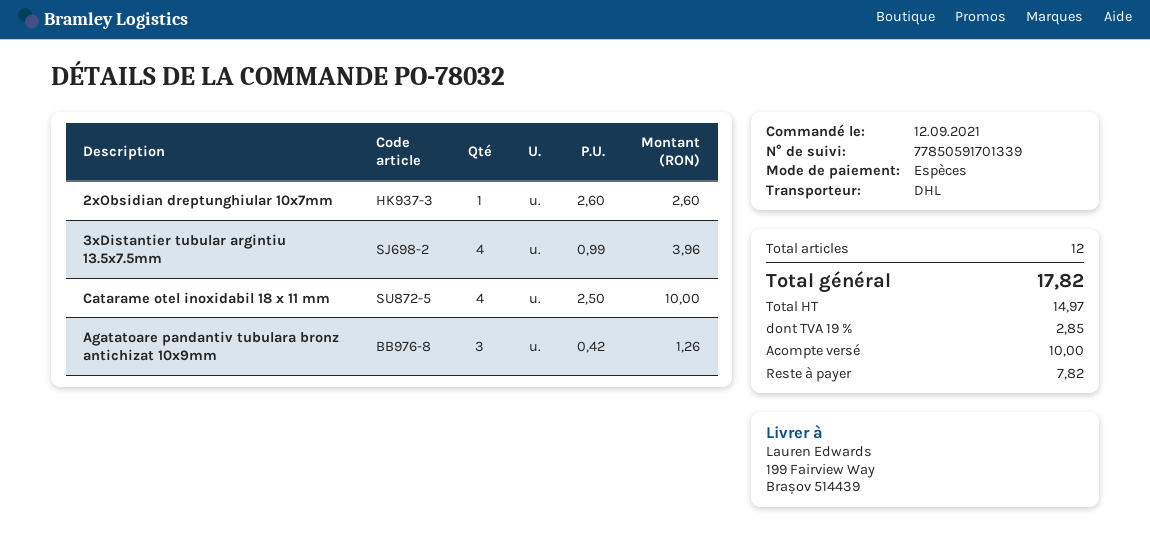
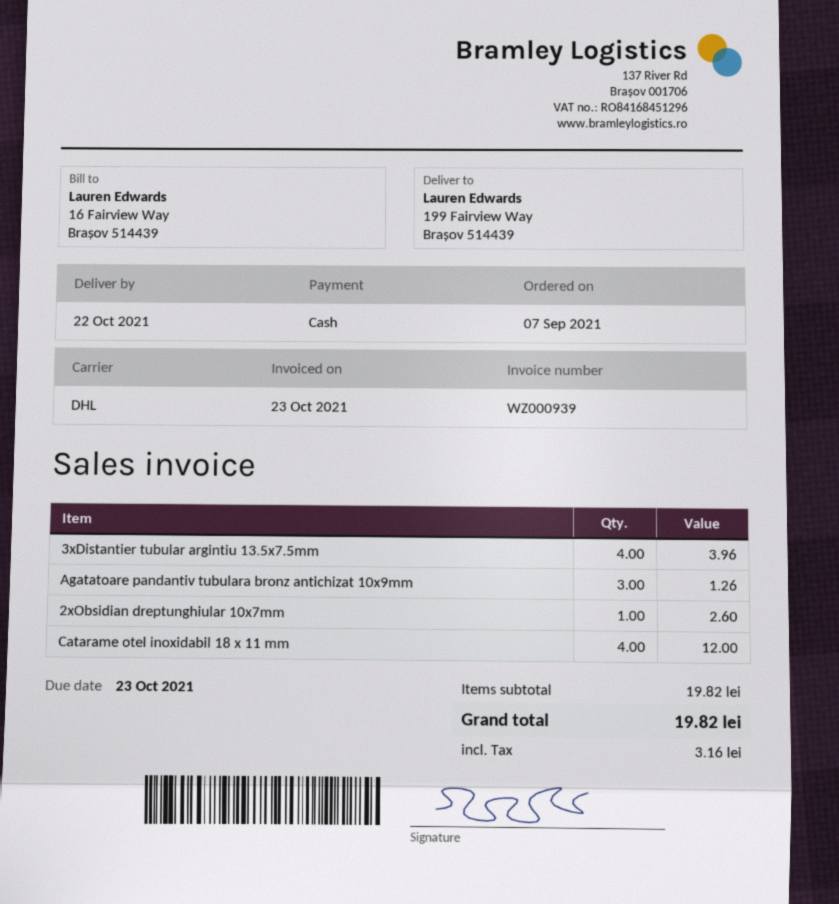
order date: 2021-09-12 -> 2021-09-07
Catarame otel inoxidabil 18 x 11 mm: 4 for 10.00 -> 4 for 12.00
tax: 2.85 -> 3.16
total: 17.82 -> 19.82

